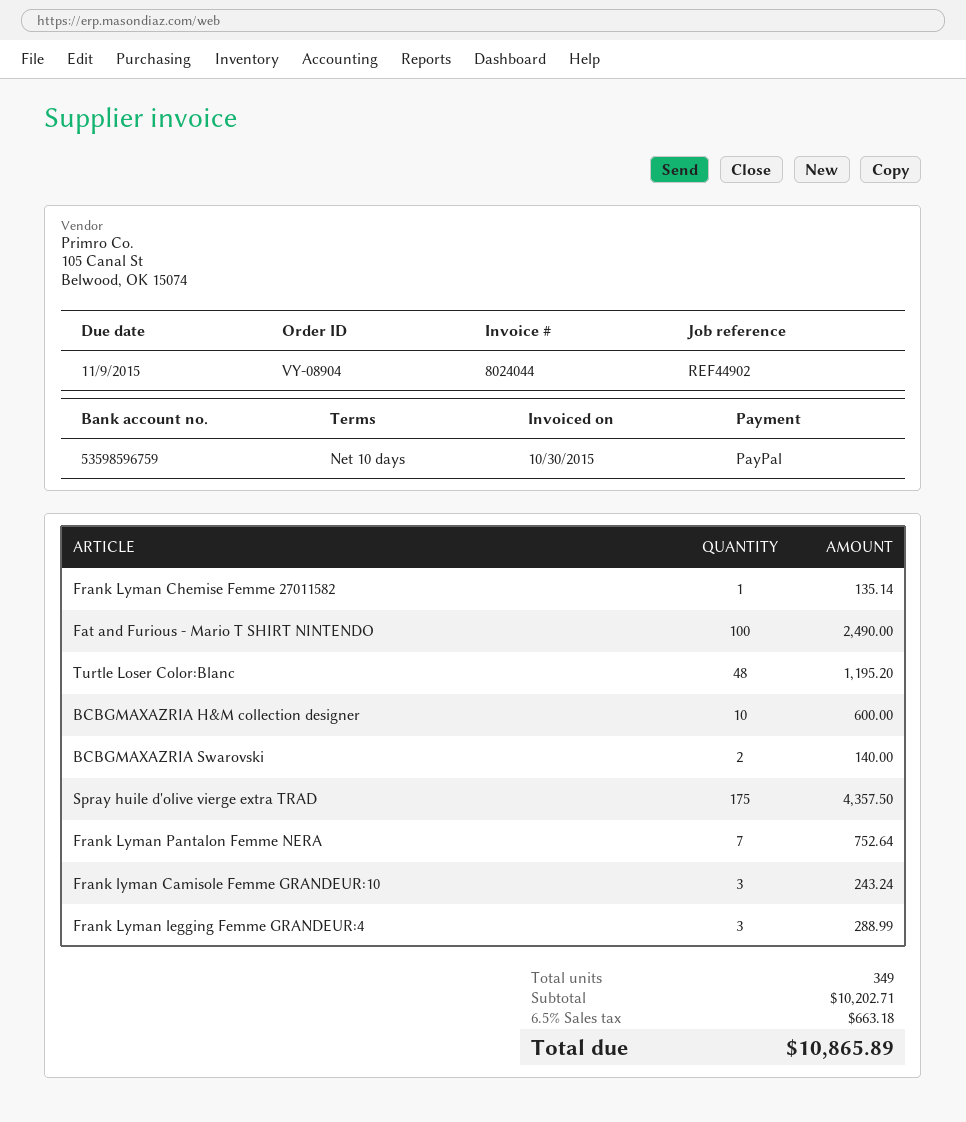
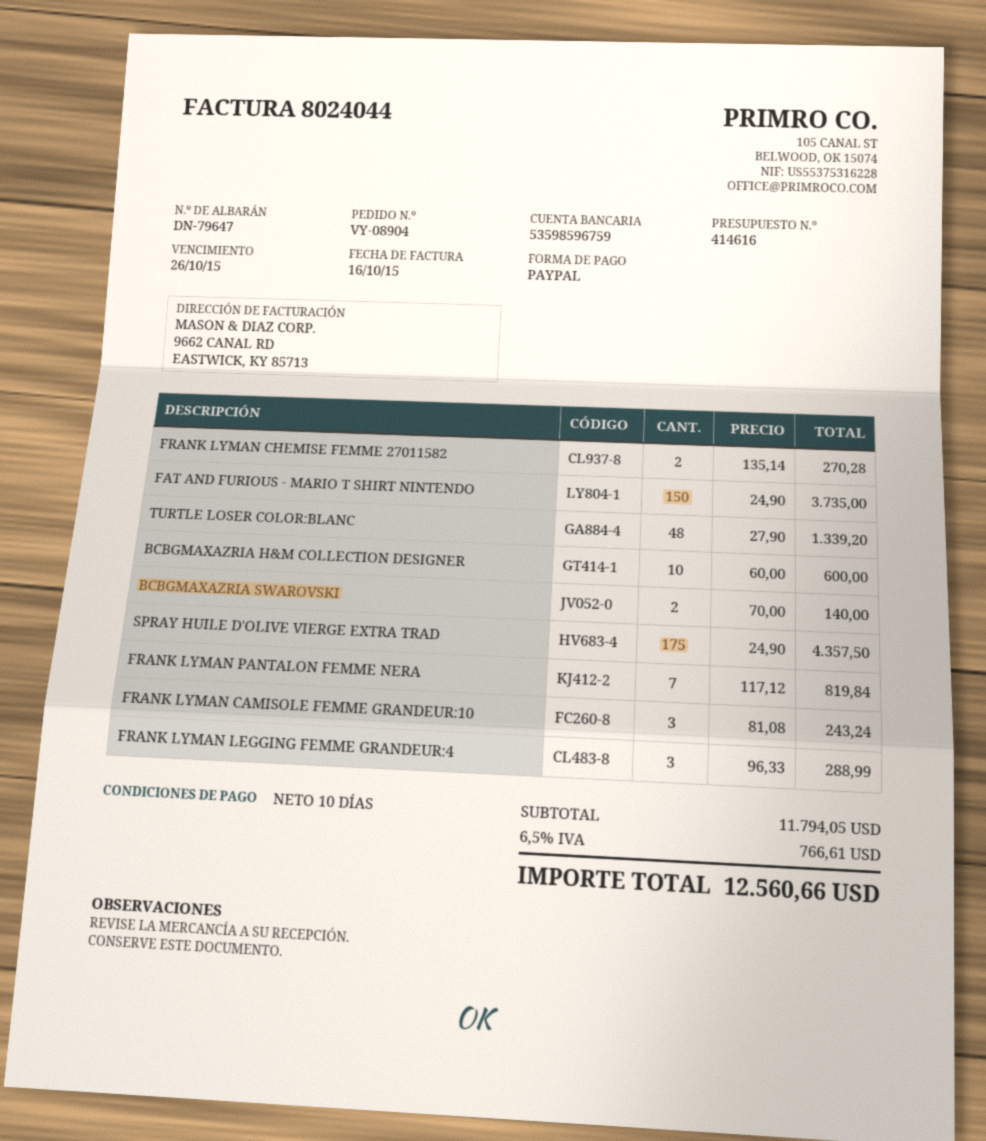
invoice date: 2015-10-30 -> 2015-10-16
due date: 2015-11-09 -> 2015-10-26
Frank Lyman Chemise Femme 27011582: 1 for 135.14 -> 2 for 270.28
Fat and Furious - Mario T SHIRT NINTENDO: 100 for 2490.00 -> 150 for 3735.00
Turtle Loser Color:Blanc: 48 for 1195.20 -> 48 for 1339.20
Frank Lyman Pantalon Femme NERA: 7 for 752.64 -> 7 for 819.84
subtotal: 10202.71 -> 11794.05
tax: 6.5% = 663.18 -> 6.5% = 766.61
total: 10865.89 -> 12560.66

